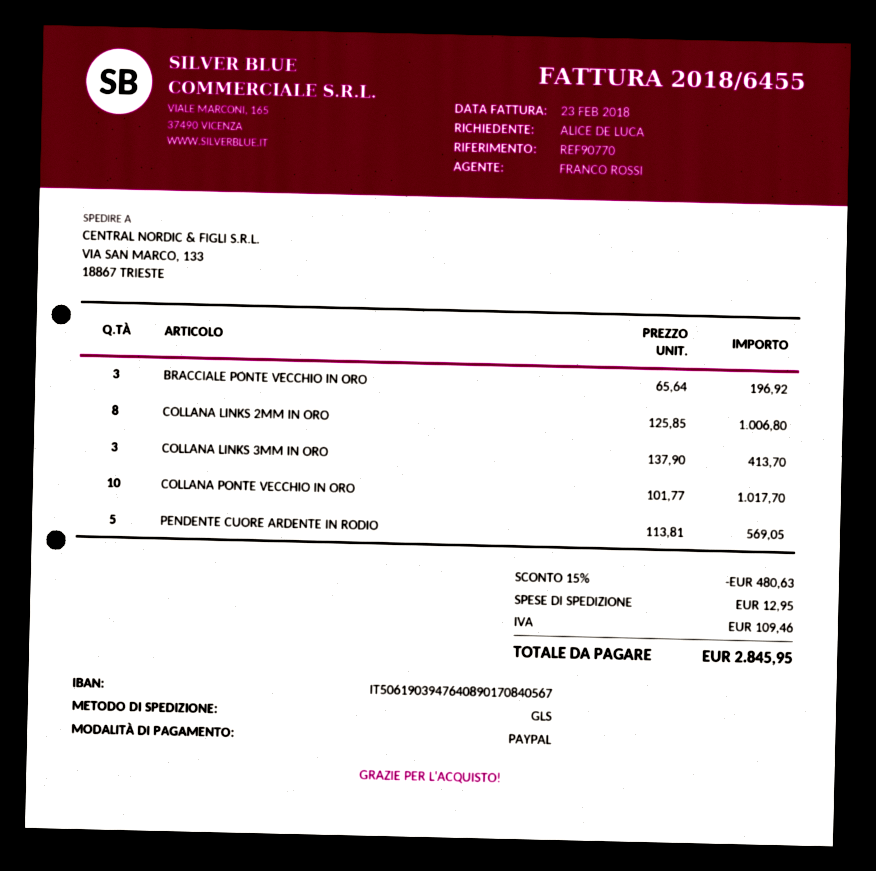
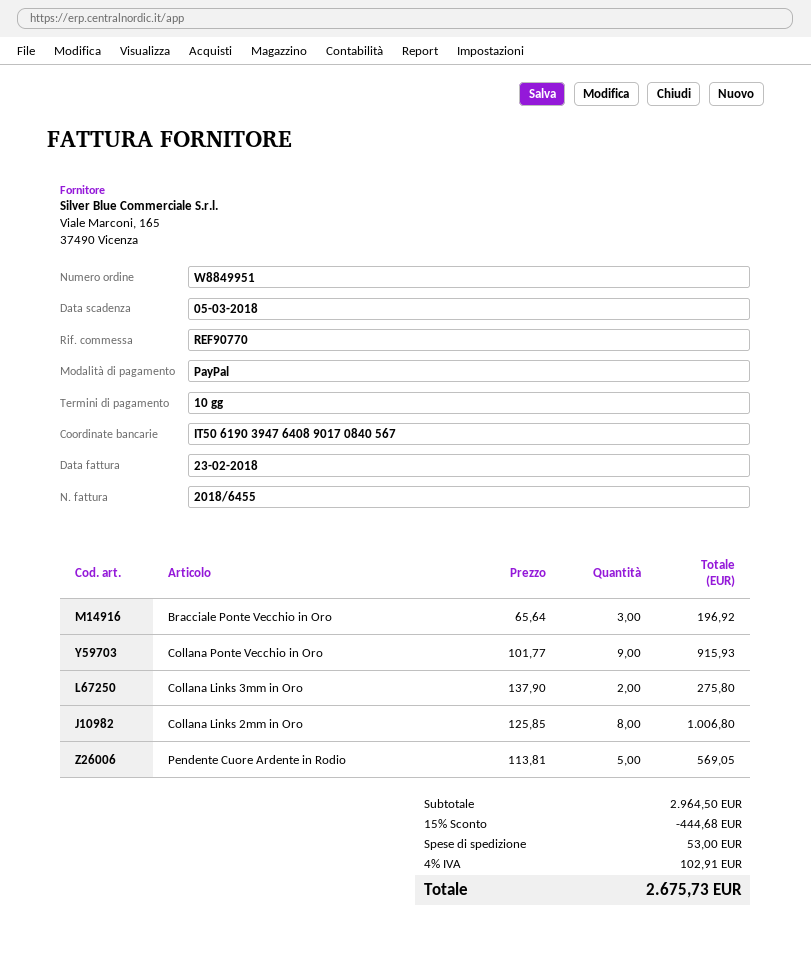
COLLANA LINKS 3MM IN ORO: 3 x 137.90 = 413.70 -> 2 x 137.90 = 275.80
COLLANA PONTE VECCHIO IN ORO: 10 x 101.77 = 1017.70 -> 9 x 101.77 = 915.93
discount: 15% = 480.63 -> 15% = 444.68
shipping: 12.95 -> 53.00
tax: 109.46 -> 102.91
total: 2845.95 -> 2675.73

